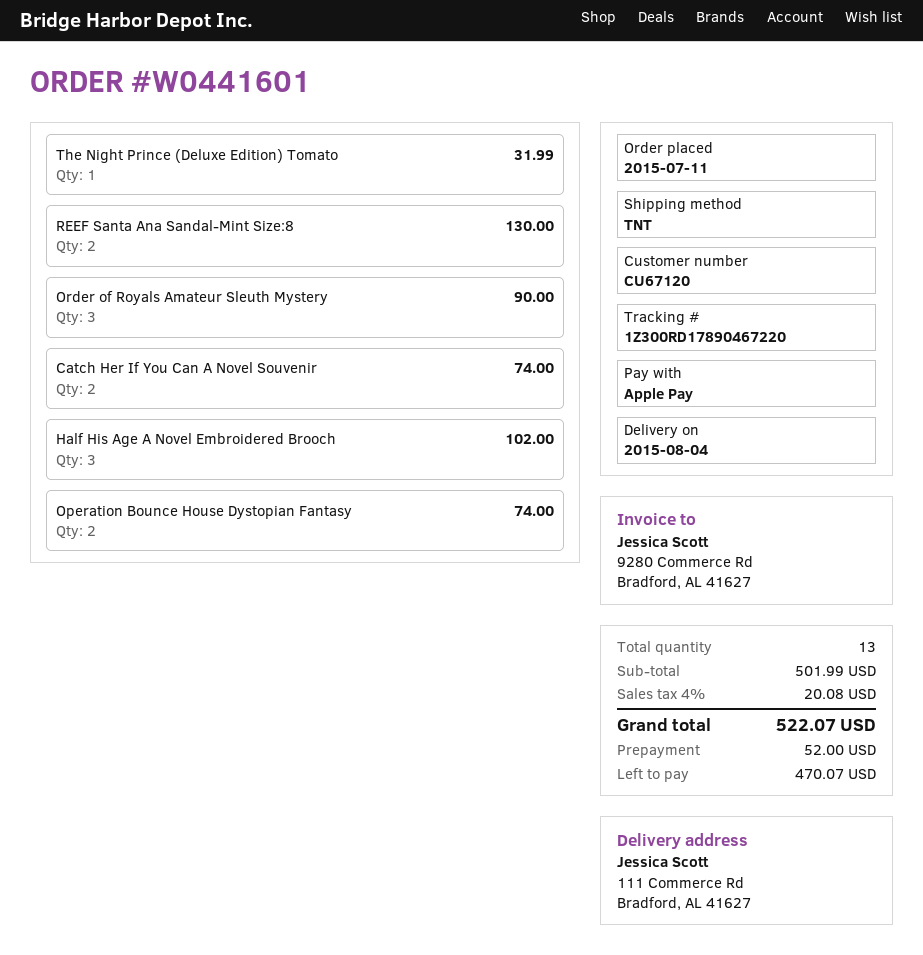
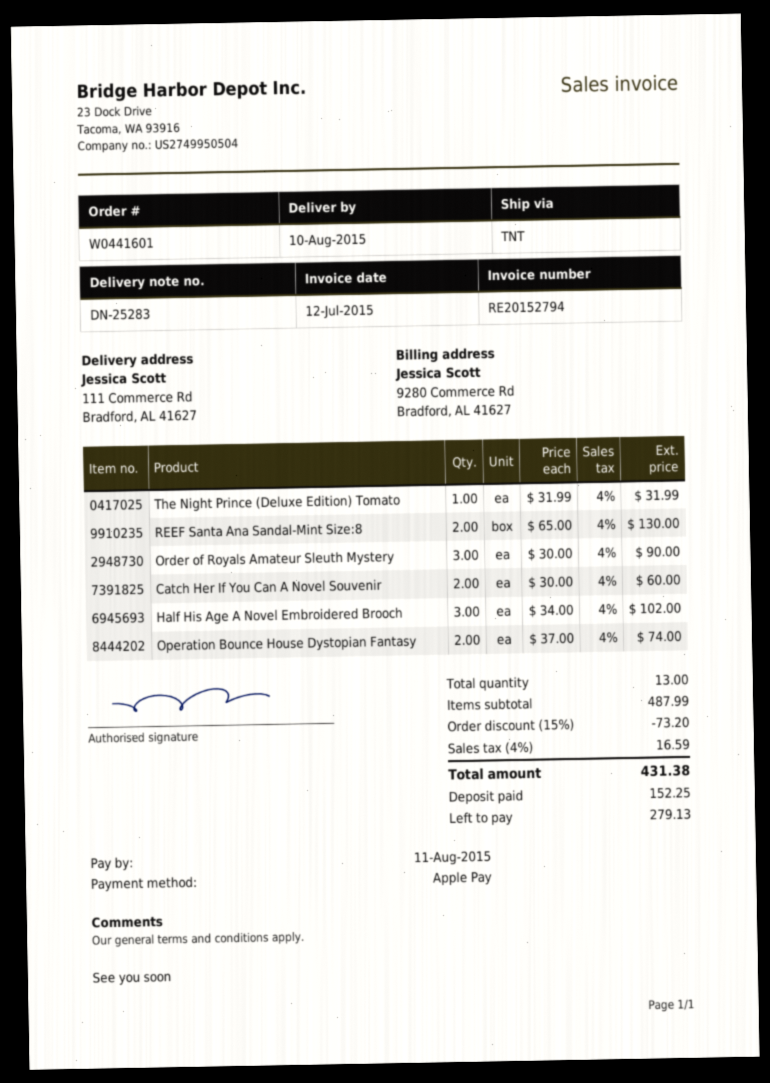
delivery date: 2015-08-04 -> 2015-08-10
Catch Her If You Can A Novel Souvenir: 2 for 74.00 -> 2 for 60.00
subtotal: 501.99 -> 487.99
discount: none -> 15% = 73.20
tax: 4% = 20.08 -> 4% = 16.59
total: 522.07 -> 431.38
deposit: 52.00 -> 152.25
balance: 470.07 -> 279.13

